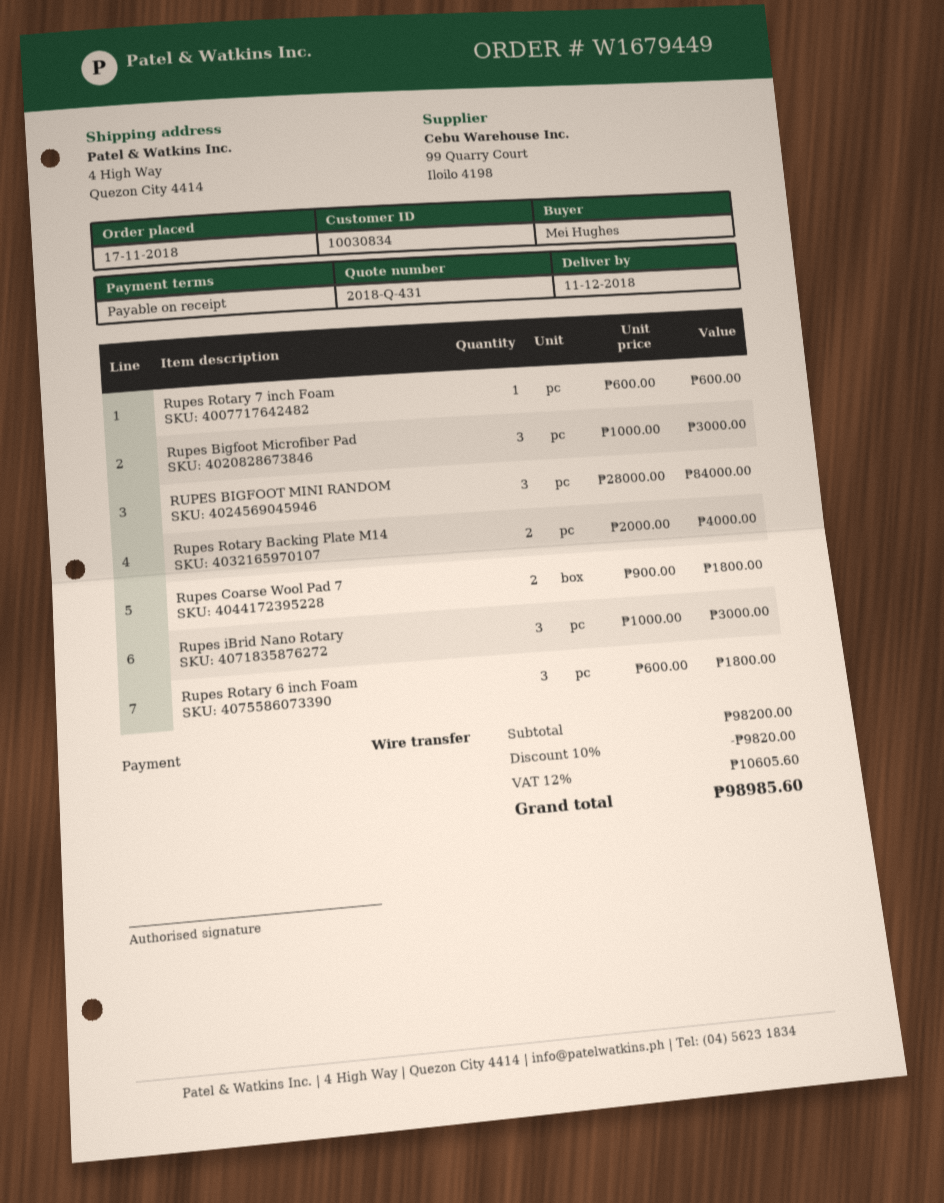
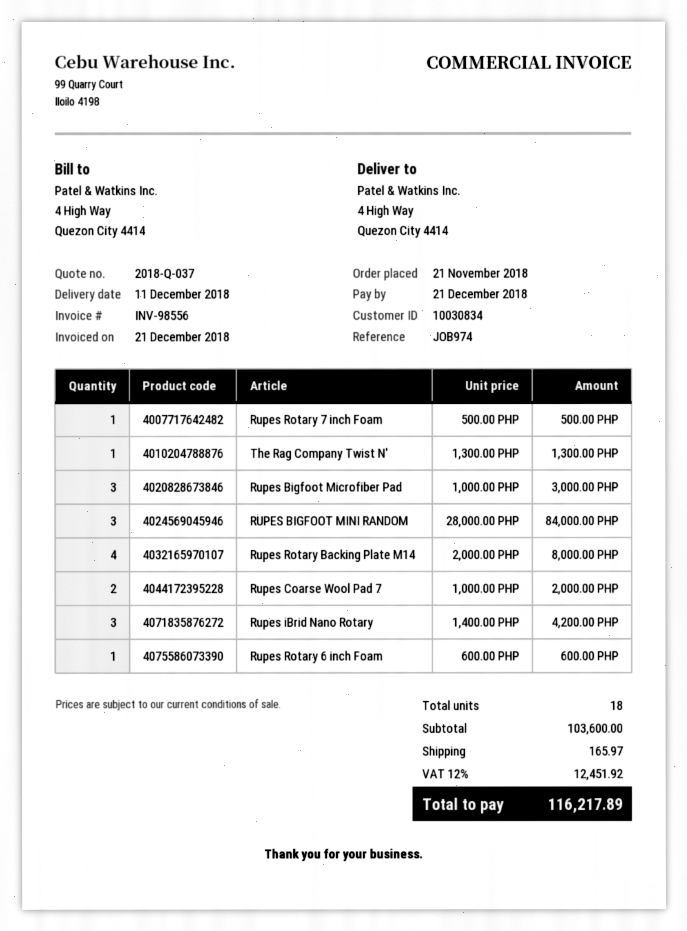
quote number: 2018-Q-431 -> 2018-Q-037
order date: 2018-11-17 -> 2018-11-21
Rupes Rotary 7 inch Foam: 1 x 600.00 = 600.00 -> 1 x 500.00 = 500.00
Rupes Rotary Backing Plate M14: 2 x 2000.00 = 4000.00 -> 4 x 2000.00 = 8000.00
Rupes Coarse Wool Pad 7: 2 x 900.00 = 1800.00 -> 2 x 1000.00 = 2000.00
Rupes iBrid Nano Rotary: 3 x 1000.00 = 3000.00 -> 3 x 1400.00 = 4200.00
Rupes Rotary 6 inch Foam: 3 x 600.00 = 1800.00 -> 1 x 600.00 = 600.00
The Rag Company Twist N': none -> 1 x 1300.00 = 1300.00
subtotal: 98200.00 -> 103600.00
discount: 10% = 9820.00 -> none
shipping: none -> 165.97
tax: 12% = 10605.60 -> 12% = 12451.92
total: 98985.60 -> 116217.89

